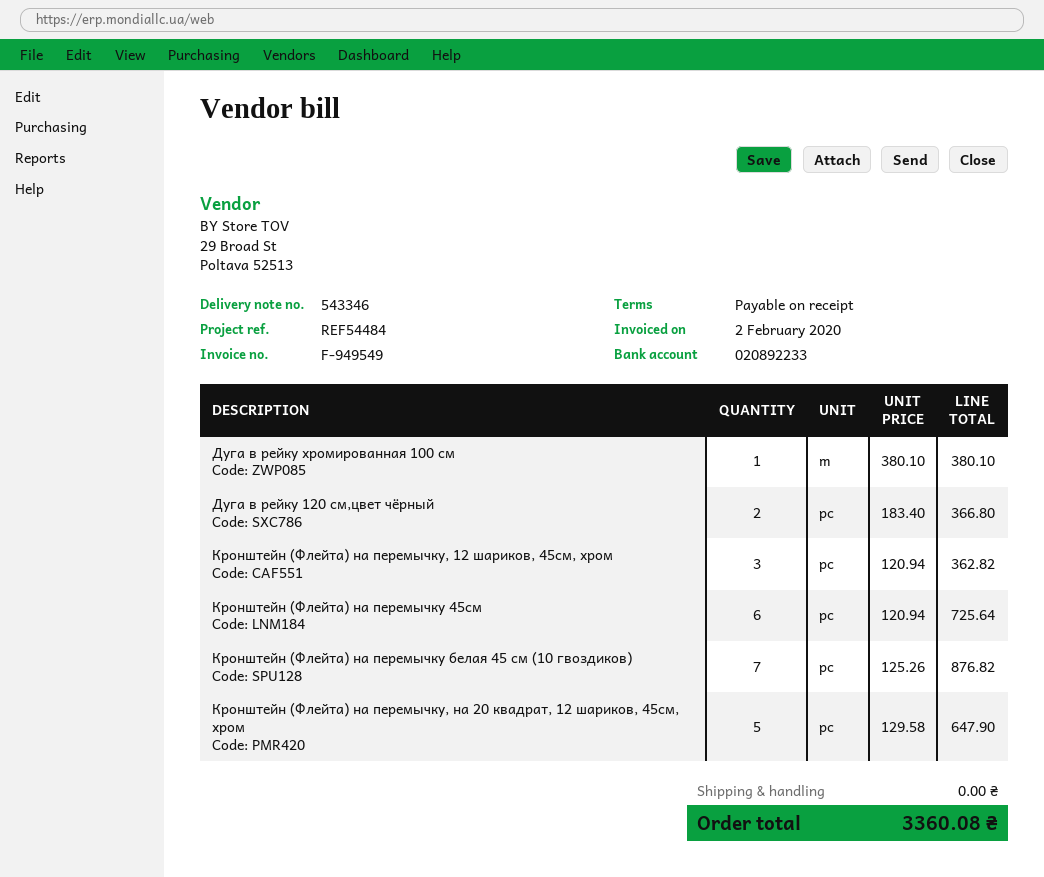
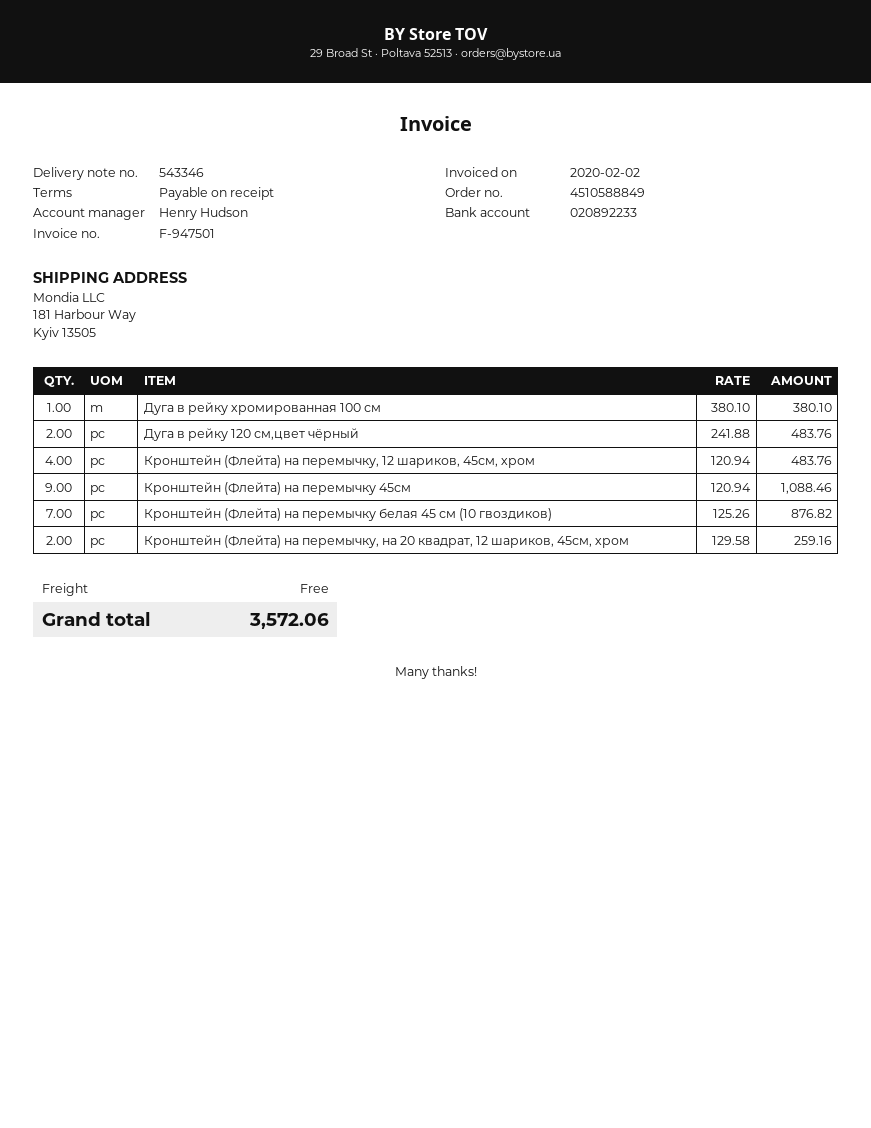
invoice number: F-949549 -> F-947501
Дуга в рейку 120 см,цвет чёрный: 2 x 183.40 = 366.80 -> 2 x 241.88 = 483.76
Кронштейн (Флейта) на перемычку, 12 шариков, 45см, хром: 3 x 120.94 = 362.82 -> 4 x 120.94 = 483.76
Кронштейн (Флейта) на перемычку 45см: 6 x 120.94 = 725.64 -> 9 x 120.94 = 1088.46
Кронштейн (Флейта) на перемычку, на 20 квадрат, 12 шариков, 45см, хром: 5 x 129.58 = 647.90 -> 2 x 129.58 = 259.16
total: 3360.08 -> 3572.06

